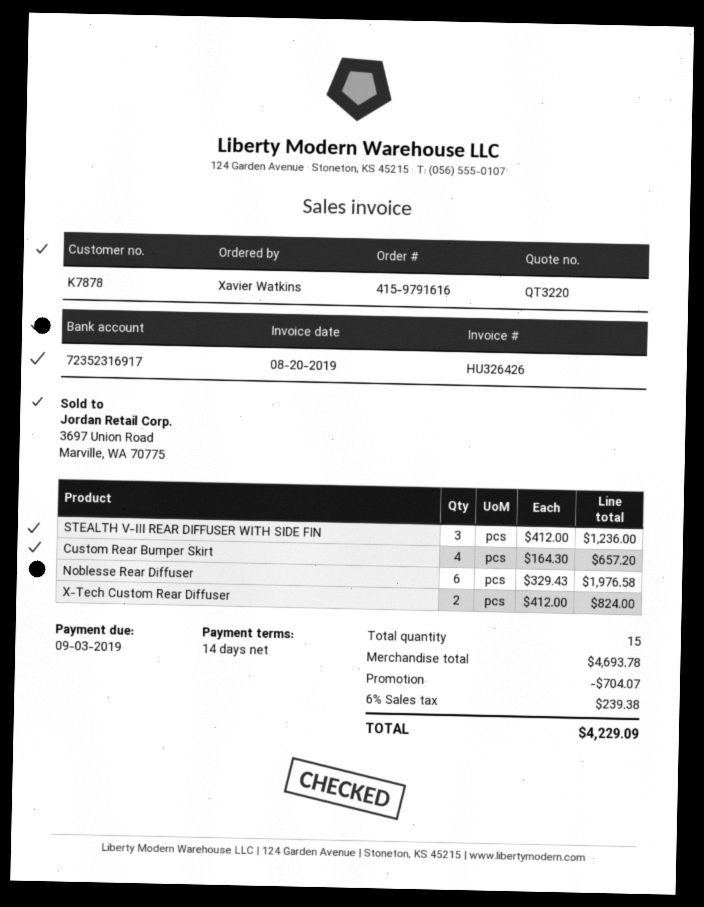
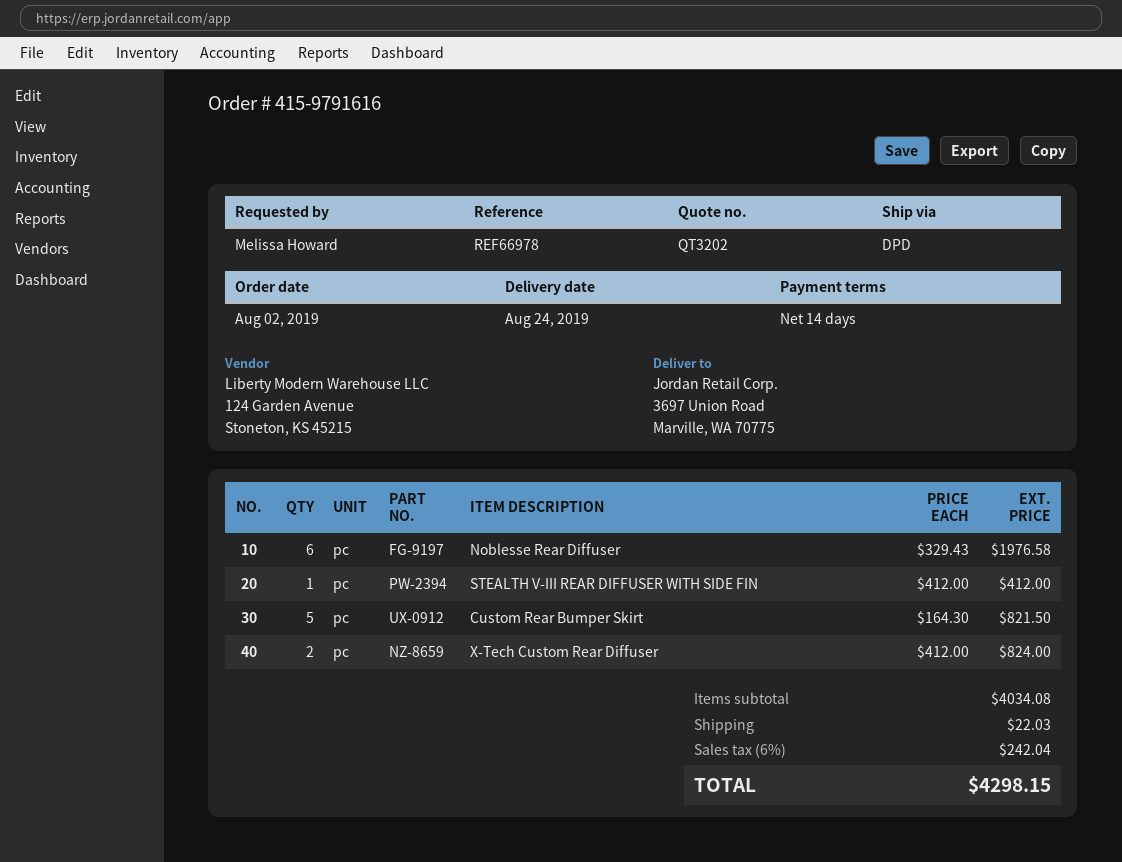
quote number: QT3220 -> QT3202
ordered by: Xavier Watkins -> Melissa Howard
STEALTH V-III REAR DIFFUSER WITH SIDE FIN: 3 x 412.00 = 1236.00 -> 1 x 412.00 = 412.00
Custom Rear Bumper Skirt: 4 x 164.30 = 657.20 -> 5 x 164.30 = 821.50
subtotal: 4693.78 -> 4034.08
discount: 704.07 -> none
shipping: none -> 22.03
tax: 6% = 239.38 -> 6% = 242.04
total: 4229.09 -> 4298.15

